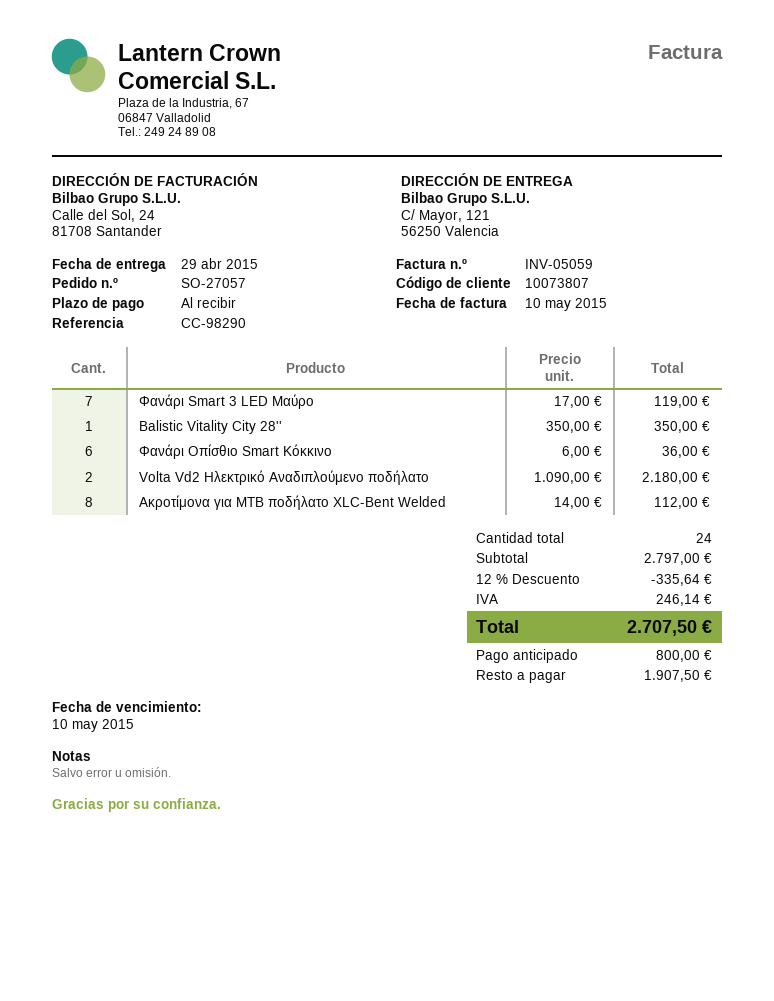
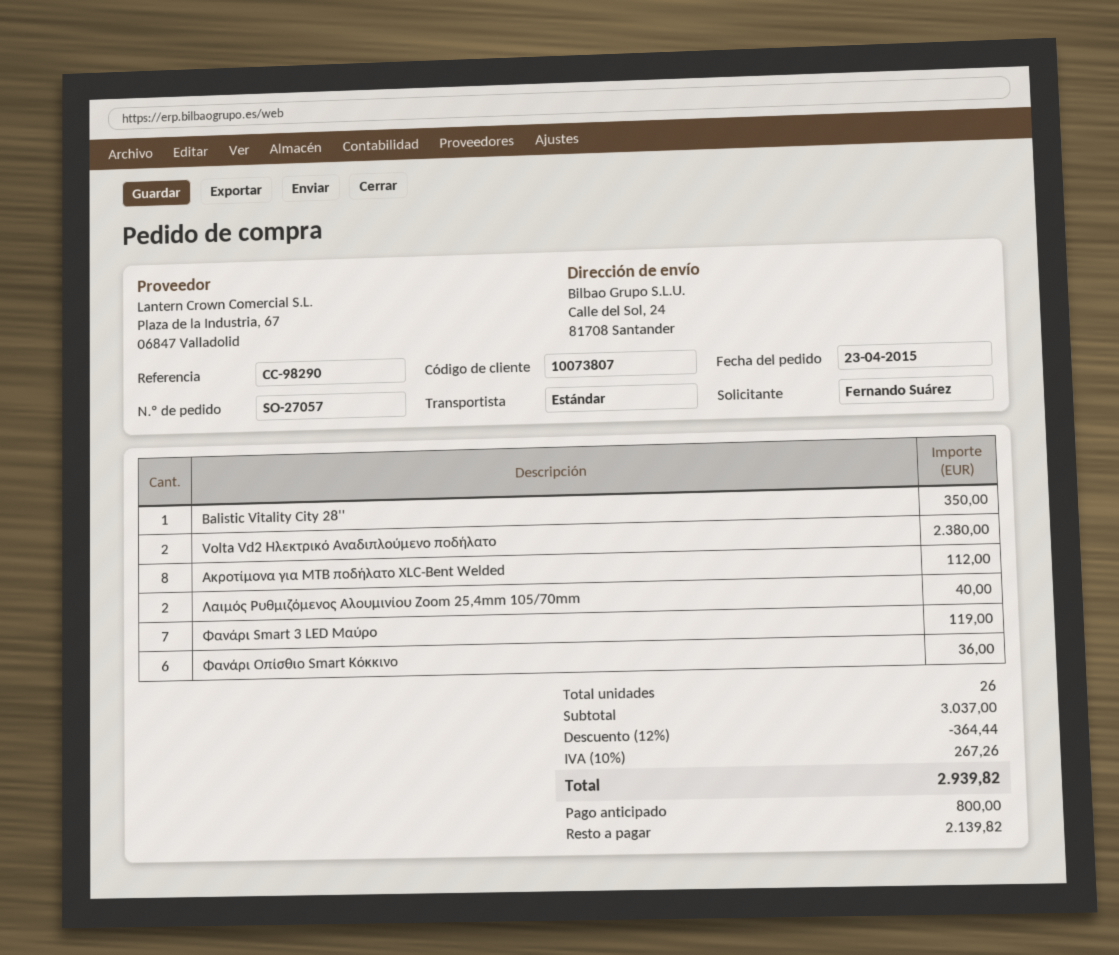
ship to: C/ Mayor, 121, 56250 Valencia -> Calle del Sol, 24, 81708 Santander
Volta Vd2 Ηλεκτρικό Αναδιπλούμενο ποδήλατο: 2 for 2180.00 -> 2 for 2380.00
Λαιμός Ρυθμιζόμενος Αλουμινίου Zoom 25,4mm 105/70mm: none -> 2 for 40.00
total quantity: 24 -> 26
subtotal: 2797.00 -> 3037.00
discount: 12% = 335.64 -> 12% = 364.44
tax: 246.14 -> 267.26
total: 2707.50 -> 2939.82
balance: 1907.50 -> 2139.82

